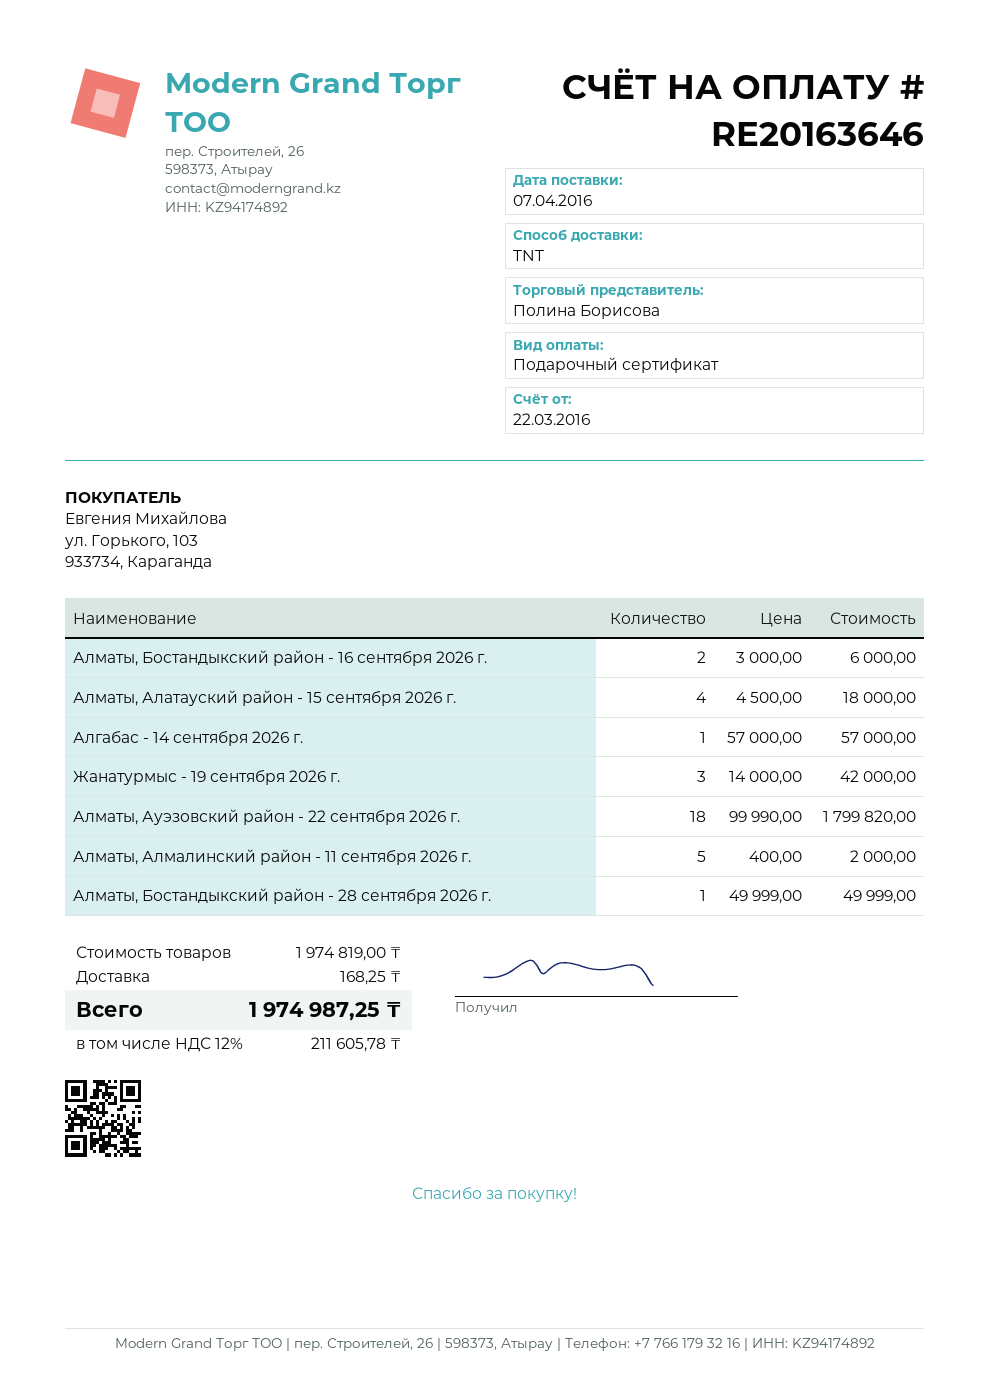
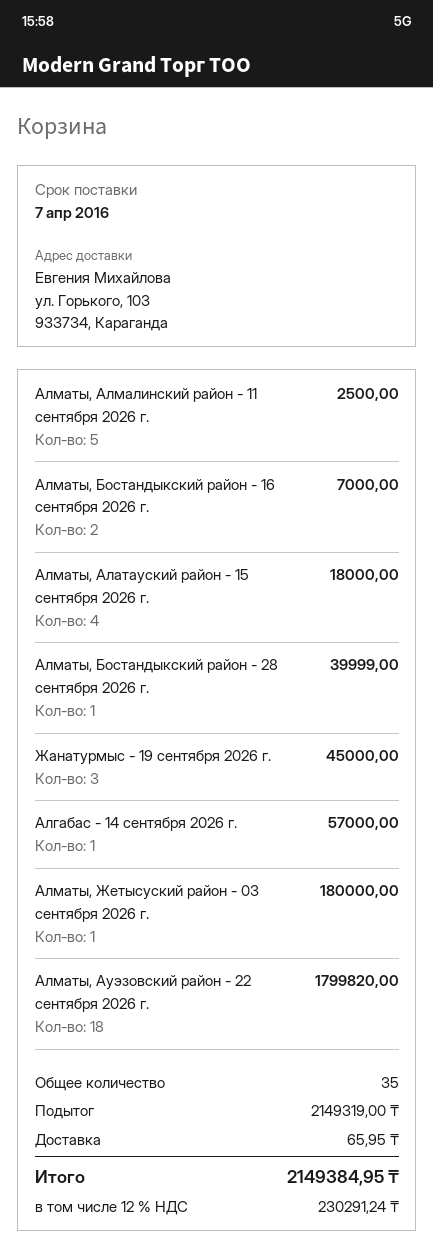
Алматы, Бостандыкский район - 16 сентября 2026 г.: 2 for 6000.00 -> 2 for 7000.00
Жанатурмыс - 19 сентября 2026 г.: 3 for 42000.00 -> 3 for 45000.00
Алматы, Алмалинский район - 11 сентября 2026 г.: 5 for 2000.00 -> 5 for 2500.00
Алматы, Бостандыкский район - 28 сентября 2026 г.: 1 for 49999.00 -> 1 for 39999.00
Алматы, Жетысуский район - 03 сентября 2026 г.: none -> 1 for 180000.00
subtotal: 1974819.00 -> 2149319.00
shipping: 168.25 -> 65.95
tax: 12% = 211605.78 -> 12% = 230291.24
total: 1974987.25 -> 2149384.95

